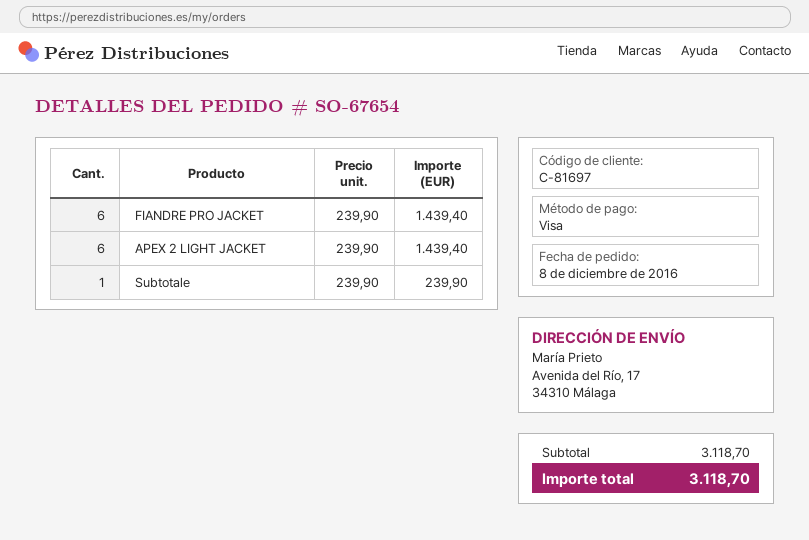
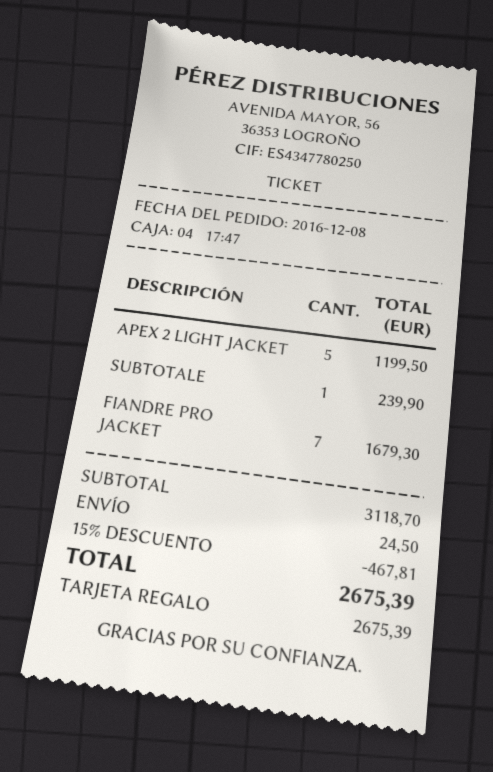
payment method: Visa -> gift card
FIANDRE PRO JACKET: 6 for 1439.40 -> 7 for 1679.30
APEX 2 LIGHT JACKET: 6 for 1439.40 -> 5 for 1199.50
discount: none -> 15% = 467.81
shipping: none -> 24.50
total: 3118.70 -> 2675.39

